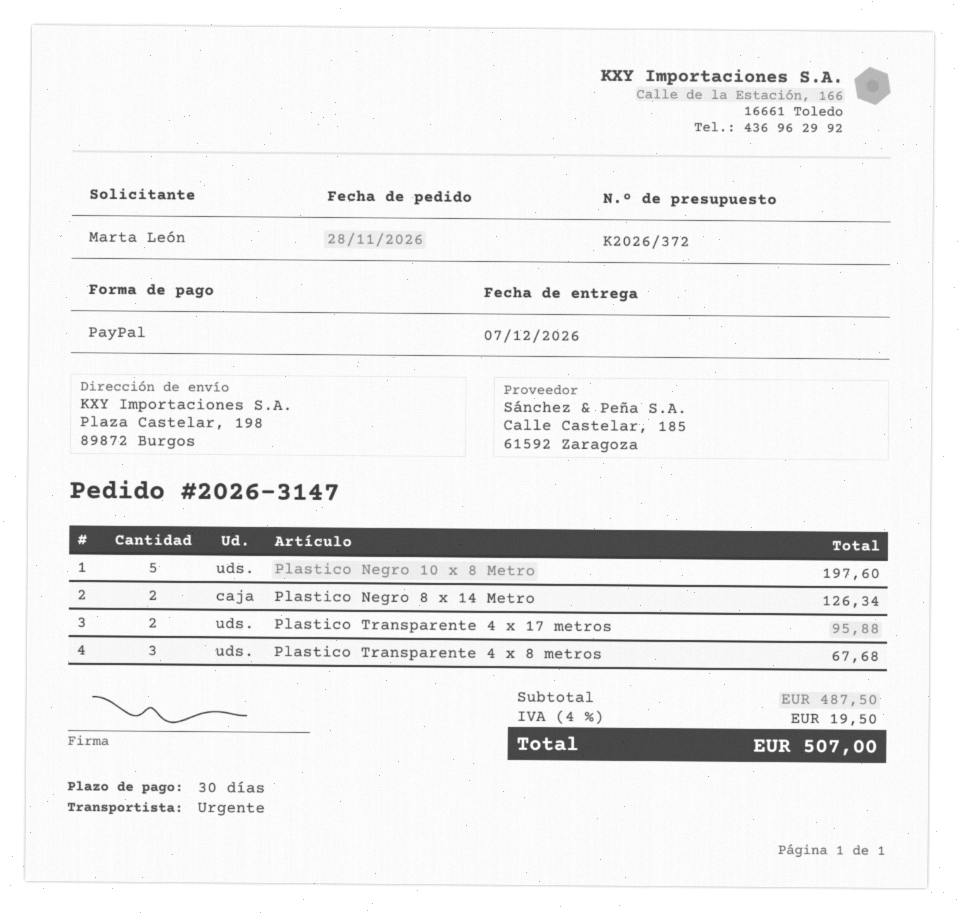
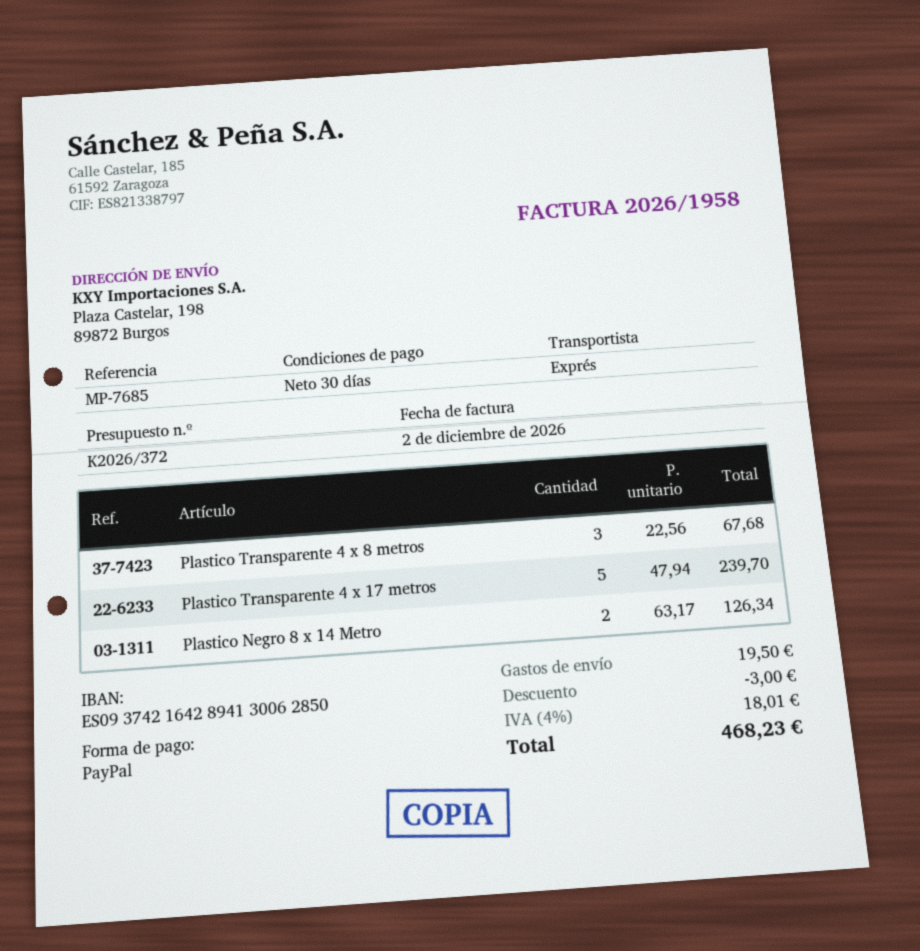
Plastico Negro 10 x 8 Metro: 5 for 197.60 -> none
Plastico Transparente 4 x 17 metros: 2 for 95.88 -> 5 for 239.70
discount: none -> 3.00
shipping: none -> 19.50
tax: 4% = 19.50 -> 4% = 18.01
total: 507.00 -> 468.23

